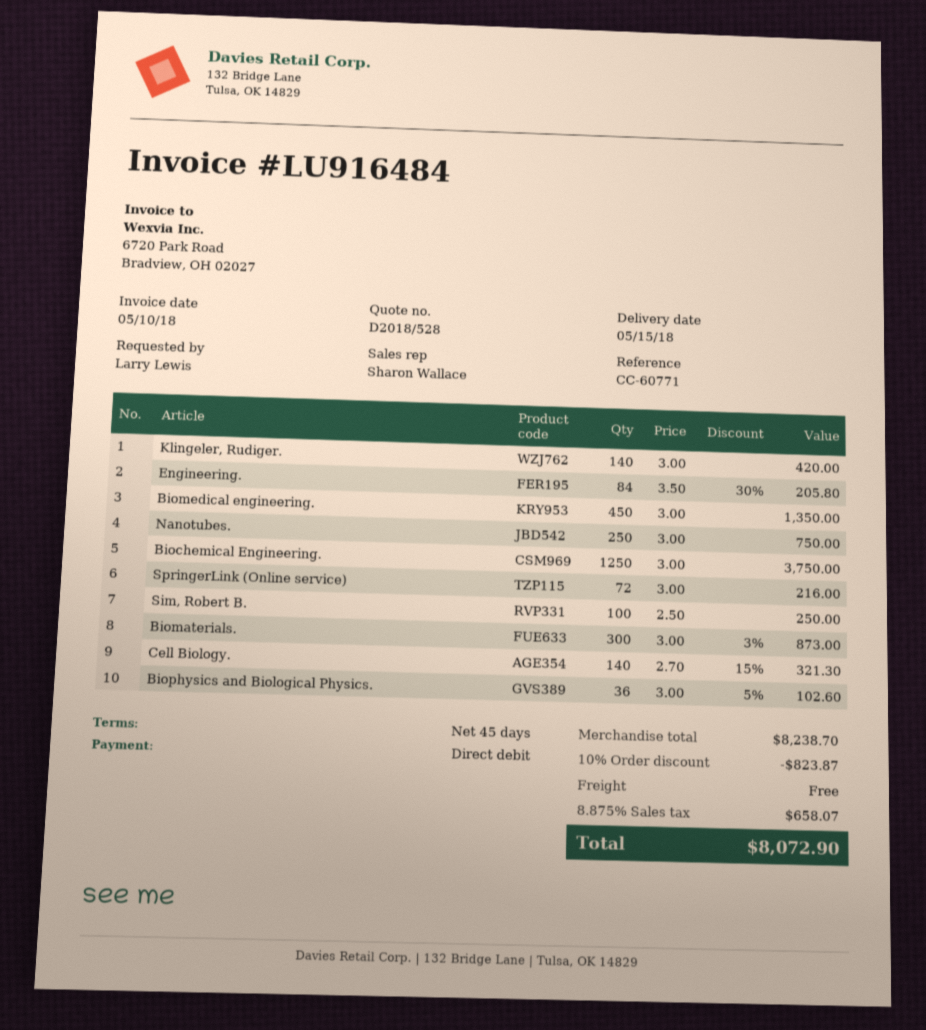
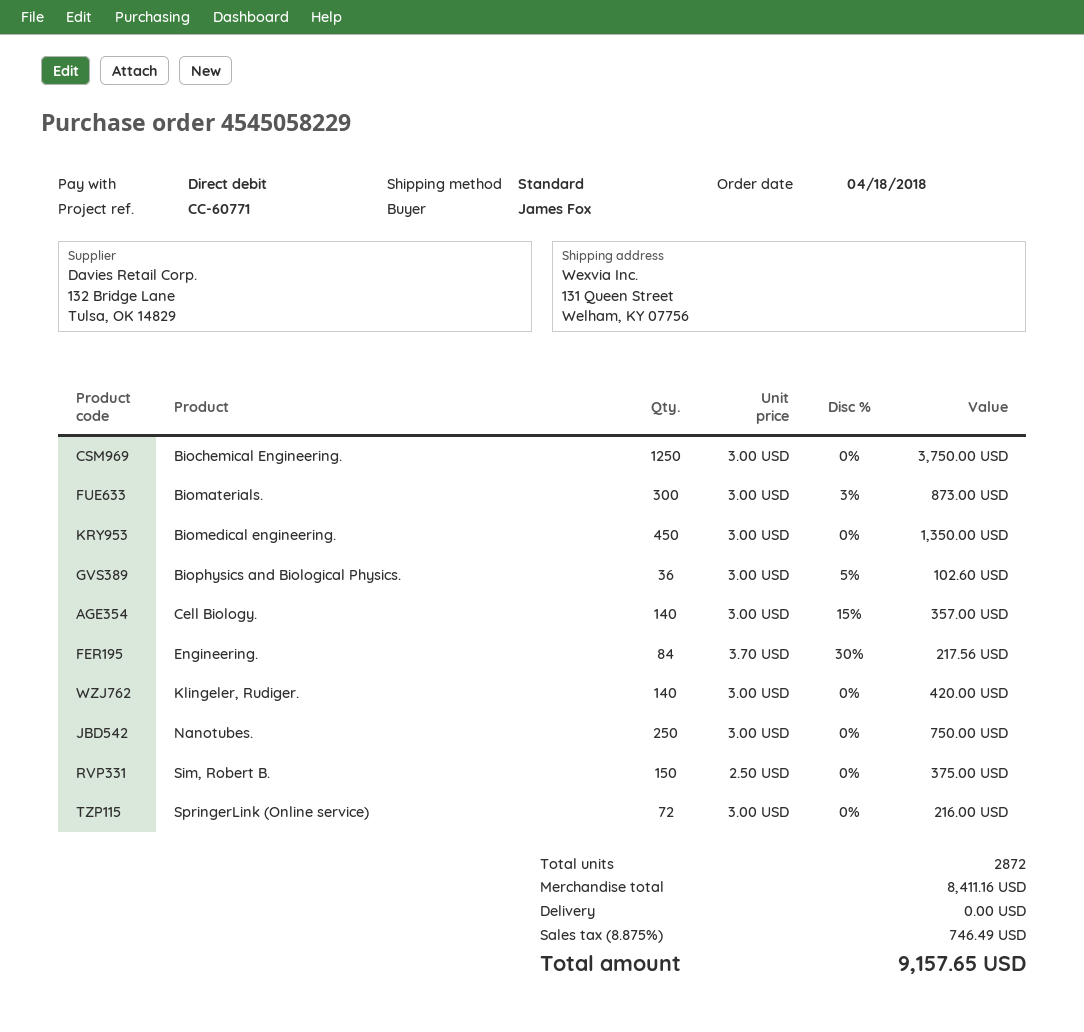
ordered by: Larry Lewis -> James Fox
Engineering.: 84 x 3.50 - 30% = 205.80 -> 84 x 3.70 - 30% = 217.56
Sim, Robert B.: 100 x 2.50 = 250.00 -> 150 x 2.50 = 375.00
Cell Biology.: 140 x 2.70 - 15% = 321.30 -> 140 x 3.00 - 15% = 357.00
subtotal: 8238.70 -> 8411.16
discount: 10% = 823.87 -> none
tax: 8.875% = 658.07 -> 8.875% = 746.49
total: 8072.90 -> 9157.65

